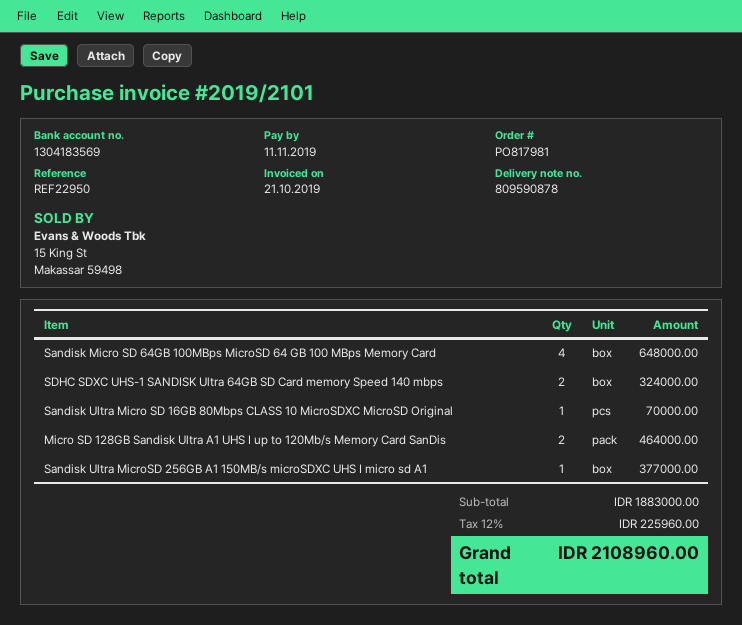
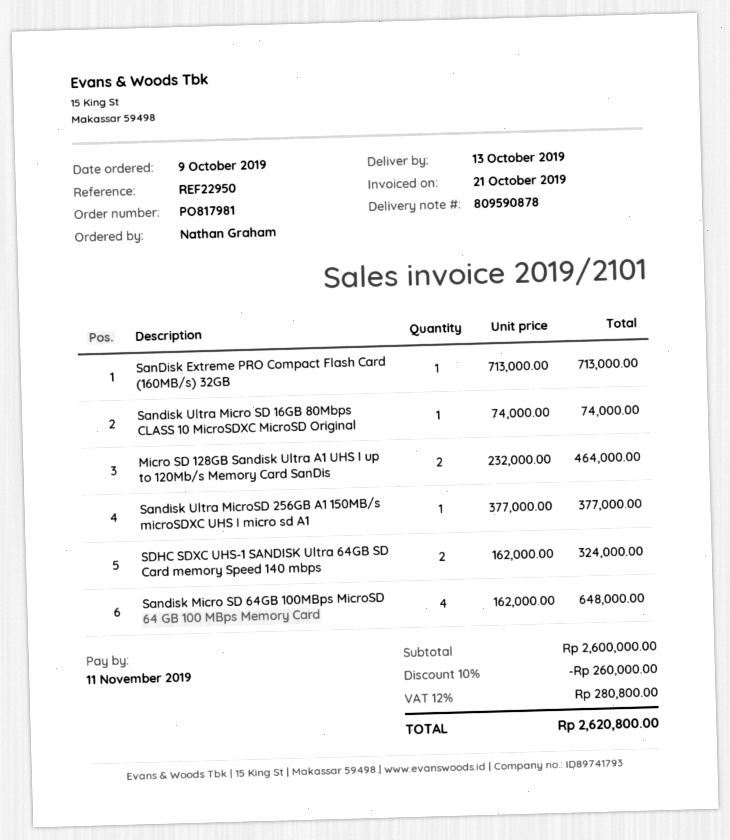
Sandisk Ultra Micro SD 16GB 80Mbps CLASS 10 MicroSDXC MicroSD Original: 1 for 70000.00 -> 1 for 74000.00
SanDisk Extreme PRO Compact Flash Card (160MB/s) 32GB: none -> 1 for 713000.00
subtotal: 1883000.00 -> 2600000.00
discount: none -> 10% = 260000.00
tax: 12% = 225960.00 -> 12% = 280800.00
total: 2108960.00 -> 2620800.00

